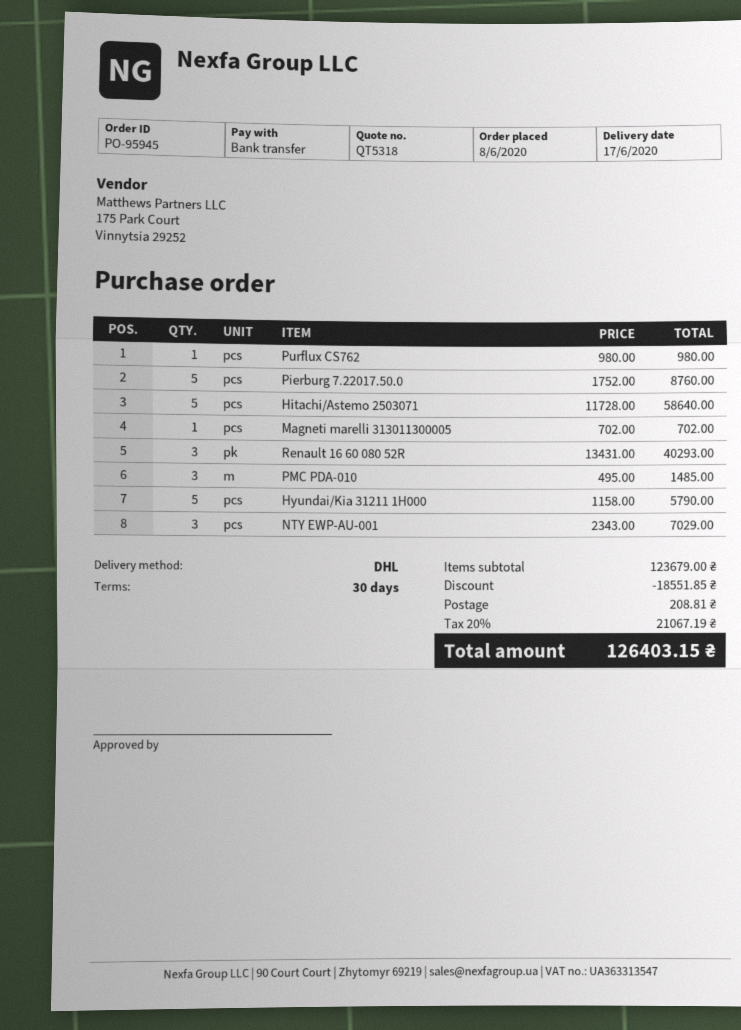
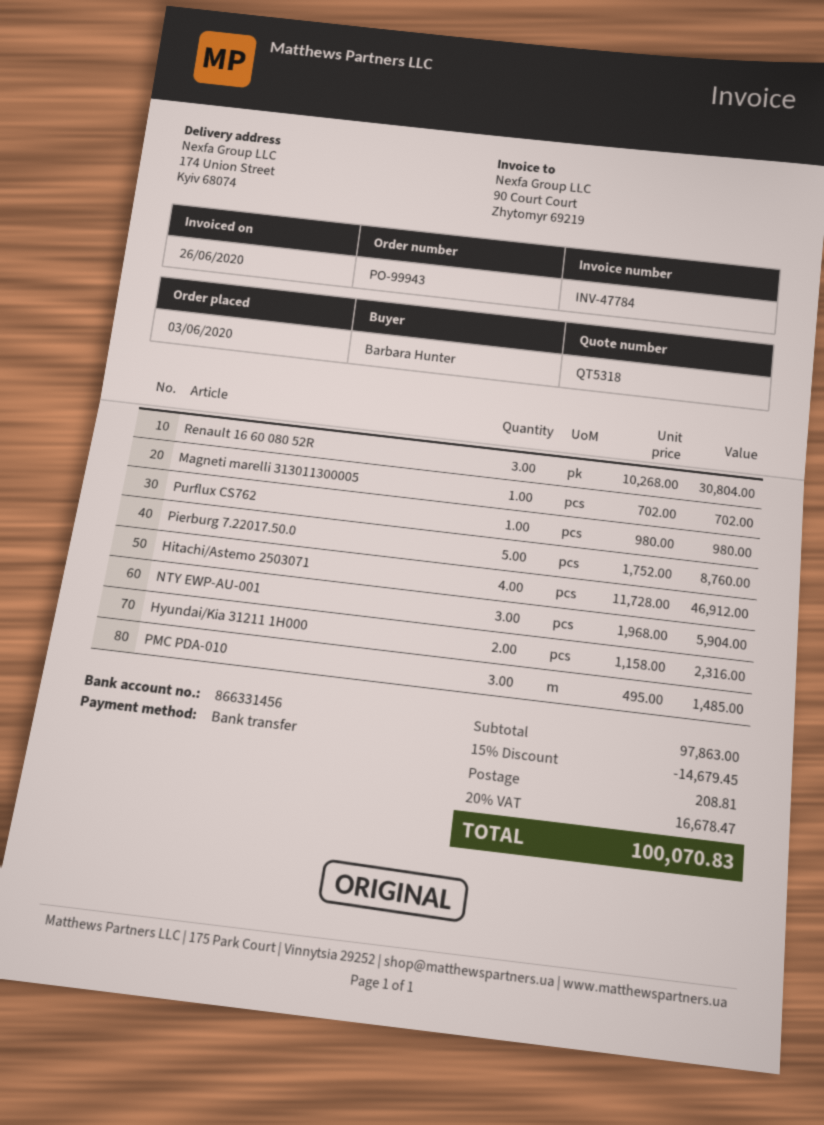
order number: PO-95945 -> PO-99943
order date: 2020-06-08 -> 2020-06-03
Hitachi/Astemo 2503071: 5 x 11728.00 = 58640.00 -> 4 x 11728.00 = 46912.00
Renault 16 60 080 52R: 3 x 13431.00 = 40293.00 -> 3 x 10268.00 = 30804.00
Hyundai/Kia 31211 1H000: 5 x 1158.00 = 5790.00 -> 2 x 1158.00 = 2316.00
NTY EWP-AU-001: 3 x 2343.00 = 7029.00 -> 3 x 1968.00 = 5904.00
subtotal: 123679.00 -> 97863.00
discount: 18551.85 -> 14679.45
tax: 20% = 21067.19 -> 20% = 16678.47
total: 126403.15 -> 100070.83

